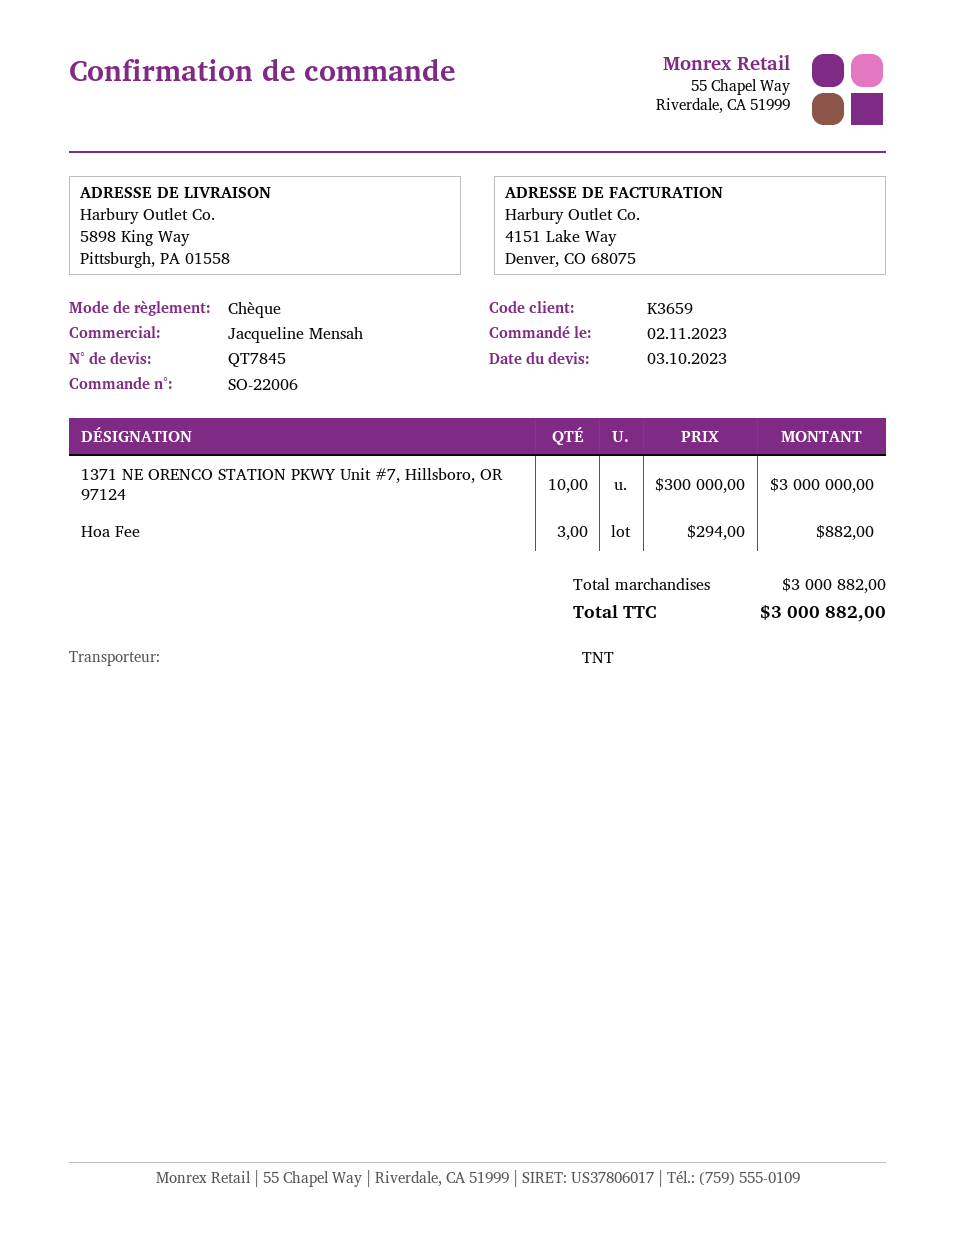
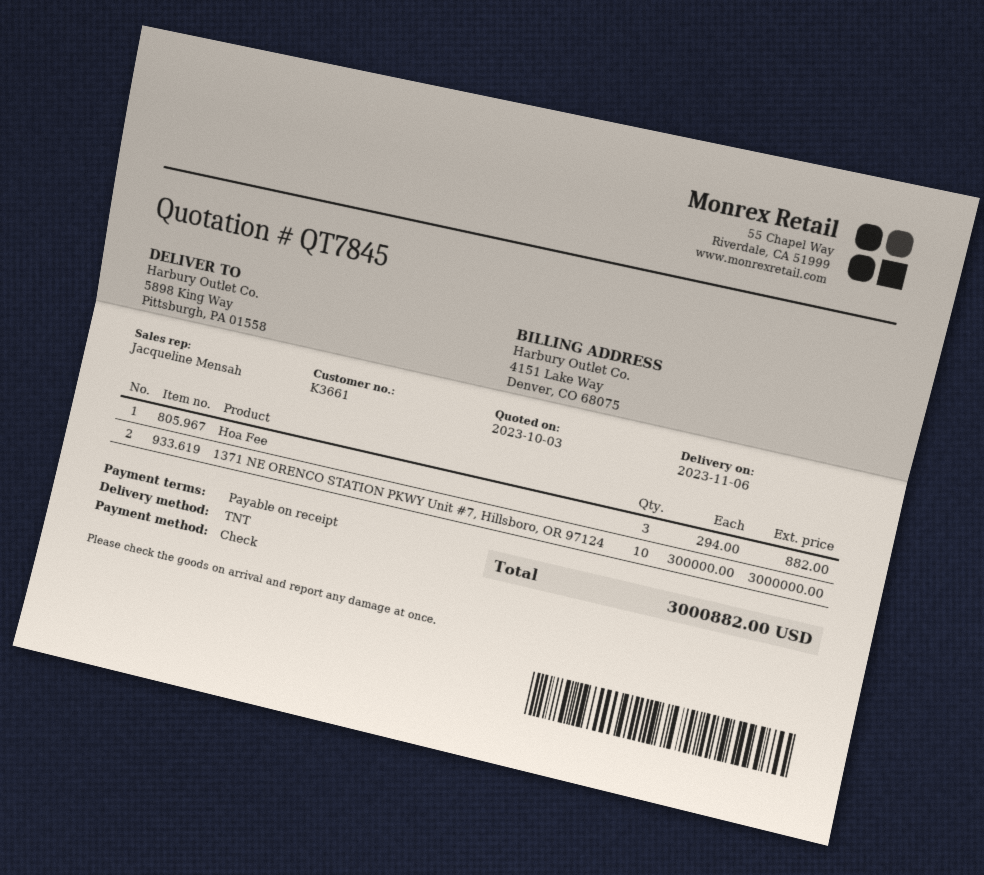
customer number: K3659 -> K3661

